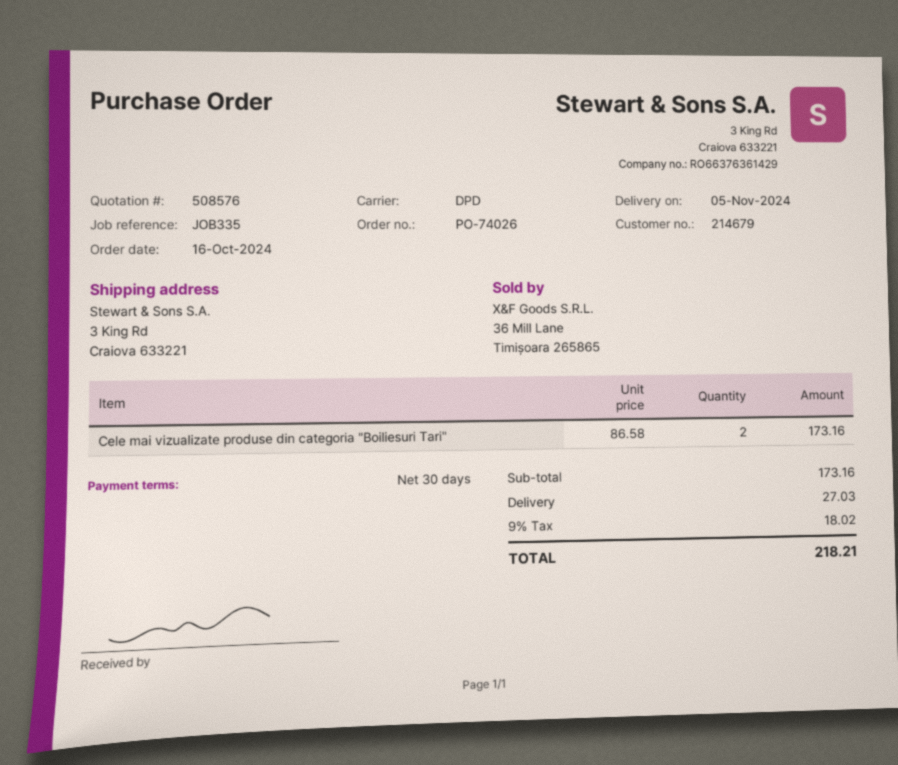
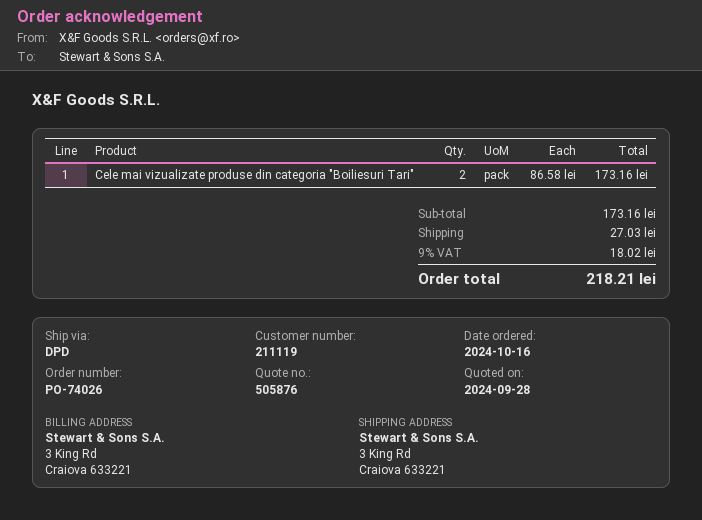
quote number: 508576 -> 505876
customer number: 214679 -> 211119

